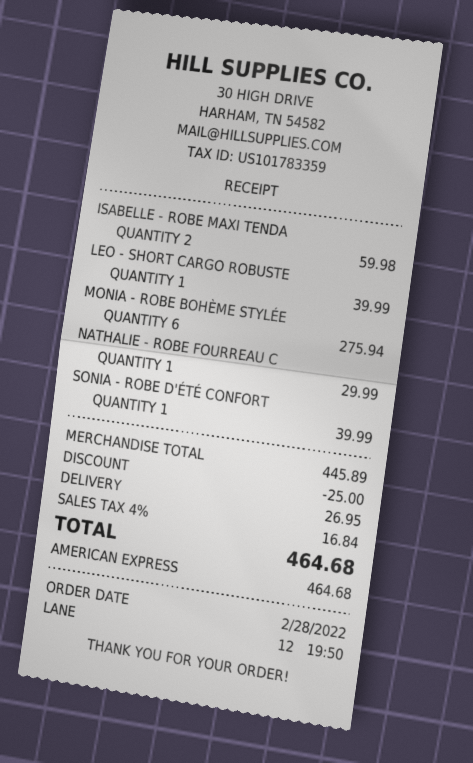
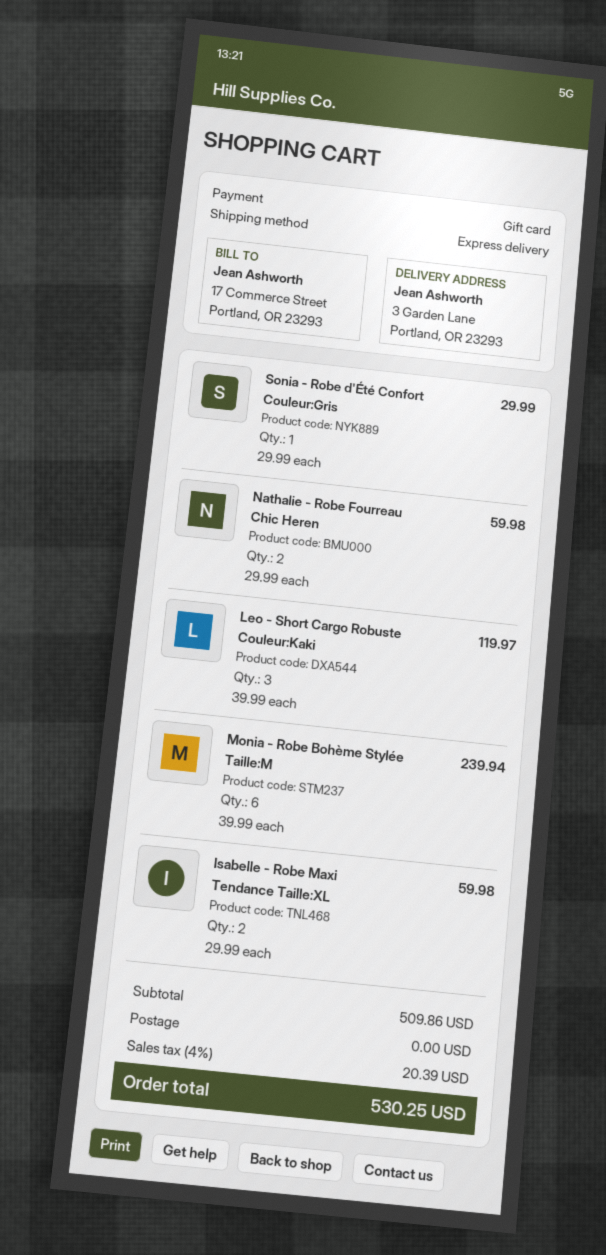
payment method: American Express -> gift card
LEO - SHORT CARGO ROBUSTE: 1 for 39.99 -> 3 for 119.97
MONIA - ROBE BOHÈME STYLÉE: 6 for 275.94 -> 6 for 239.94
NATHALIE - ROBE FOURREAU C: 1 for 29.99 -> 2 for 59.98
SONIA - ROBE D'ÉTÉ CONFORT: 1 for 39.99 -> 1 for 29.99
subtotal: 445.89 -> 509.86
discount: 25.00 -> none
shipping: 26.95 -> 0.00
tax: 4% = 16.84 -> 4% = 20.39
total: 464.68 -> 530.25

